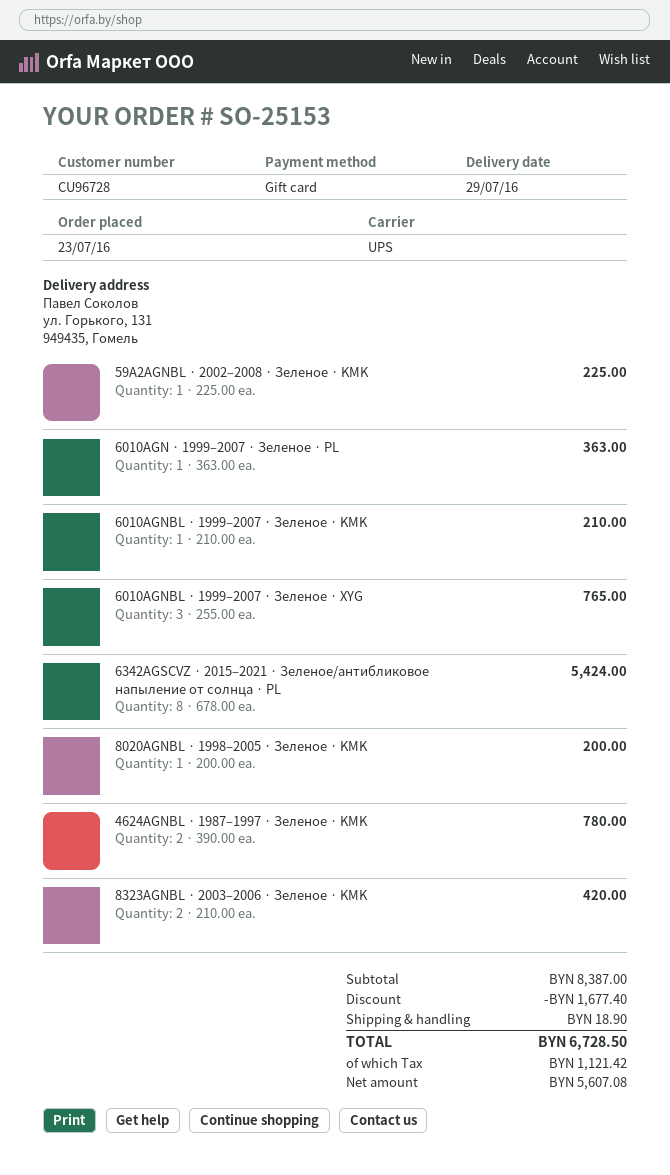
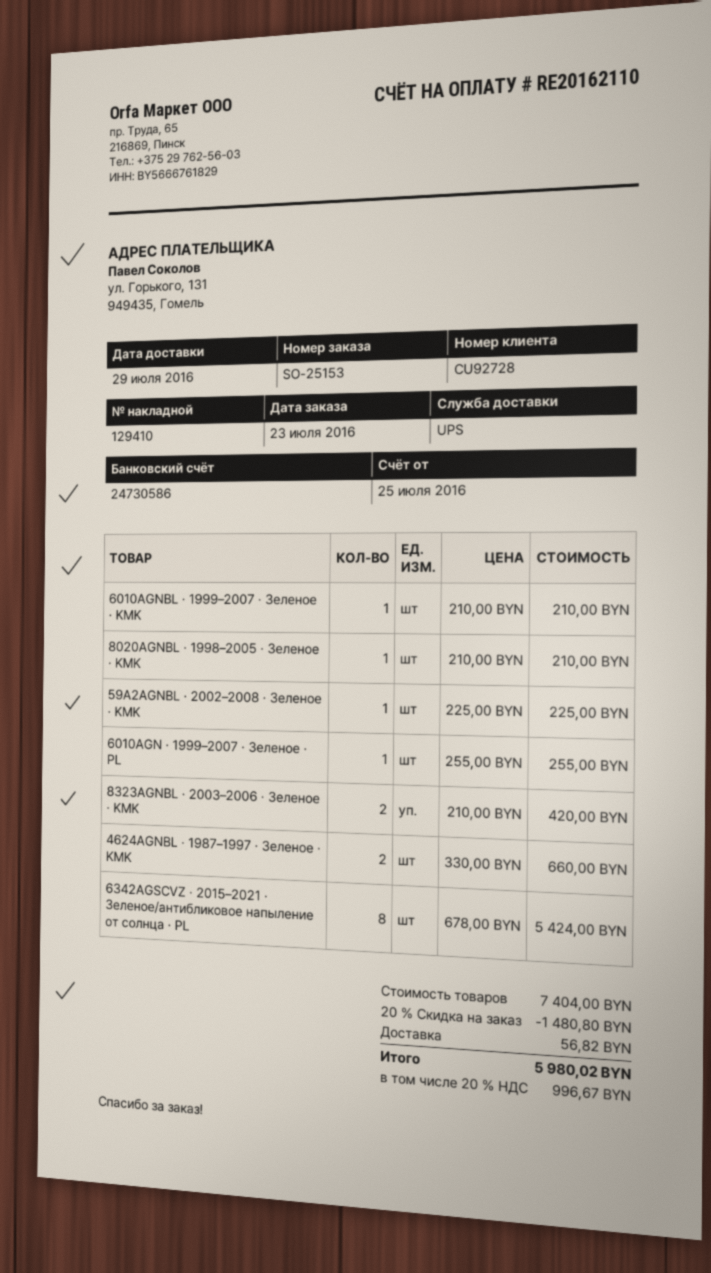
customer number: CU96728 -> CU92728
6010AGN · 1999–2007 · Зеленое · PL: 1 x 363.00 = 363.00 -> 1 x 255.00 = 255.00
6010AGNBL · 1999–2007 · Зеленое · XYG: 3 x 255.00 = 765.00 -> none
8020AGNBL · 1998–2005 · Зеленое · KMK: 1 x 200.00 = 200.00 -> 1 x 210.00 = 210.00
4624AGNBL · 1987–1997 · Зеленое · KMK: 2 x 390.00 = 780.00 -> 2 x 330.00 = 660.00
subtotal: 8387.00 -> 7404.00
discount: 1677.40 -> 1480.80
shipping: 18.90 -> 56.82
tax: 1121.42 -> 996.67
total: 6728.50 -> 5980.02

